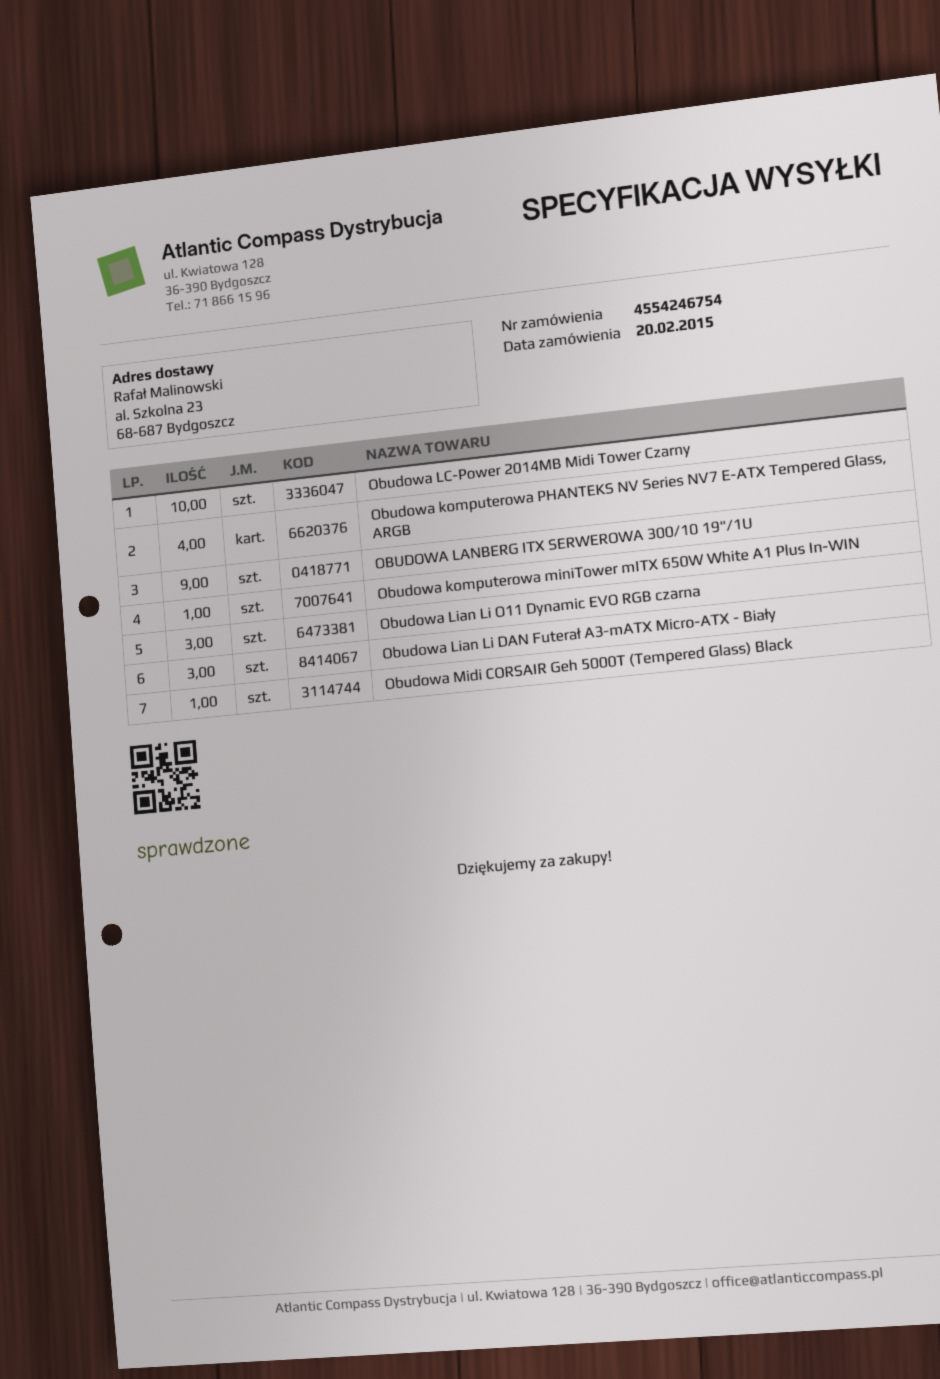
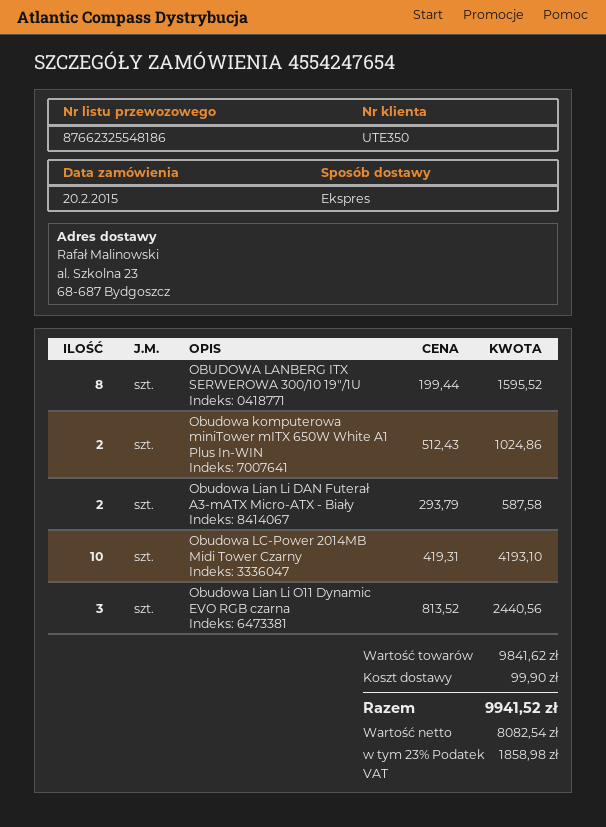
order number: 4554246754 -> 4554247654
Obudowa komputerowa PHANTEKS NV Series NV7 E-ATX Tempered Glass, ARGB: 4 -> none
OBUDOWA LANBERG ITX SERWEROWA 300/10 19"/1U: 9 -> 8
Obudowa komputerowa miniTower mITX 650W White A1 Plus In-WIN: 1 -> 2
Obudowa Lian Li DAN Futerał A3-mATX Micro-ATX - Biały: 3 -> 2
Obudowa Midi CORSAIR Geh 5000T (Tempered Glass) Black: 1 -> none

